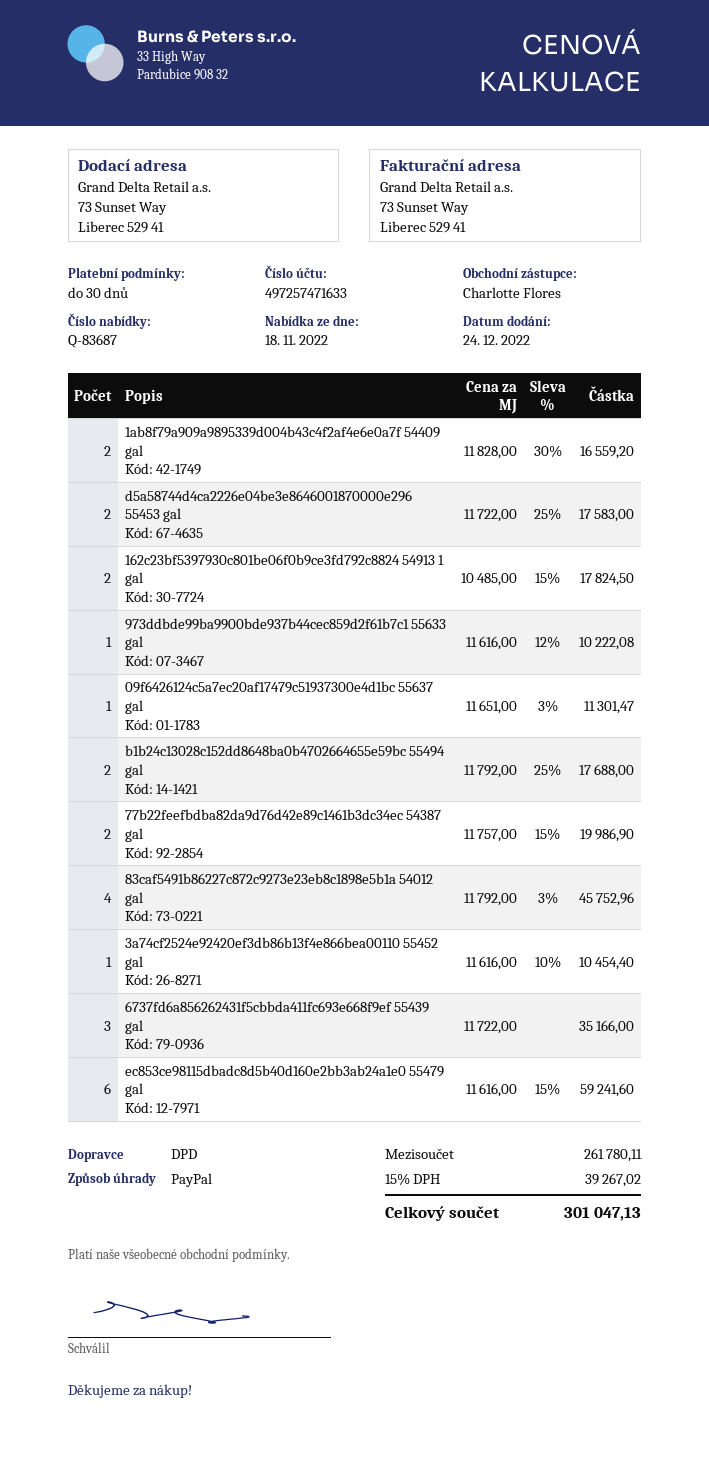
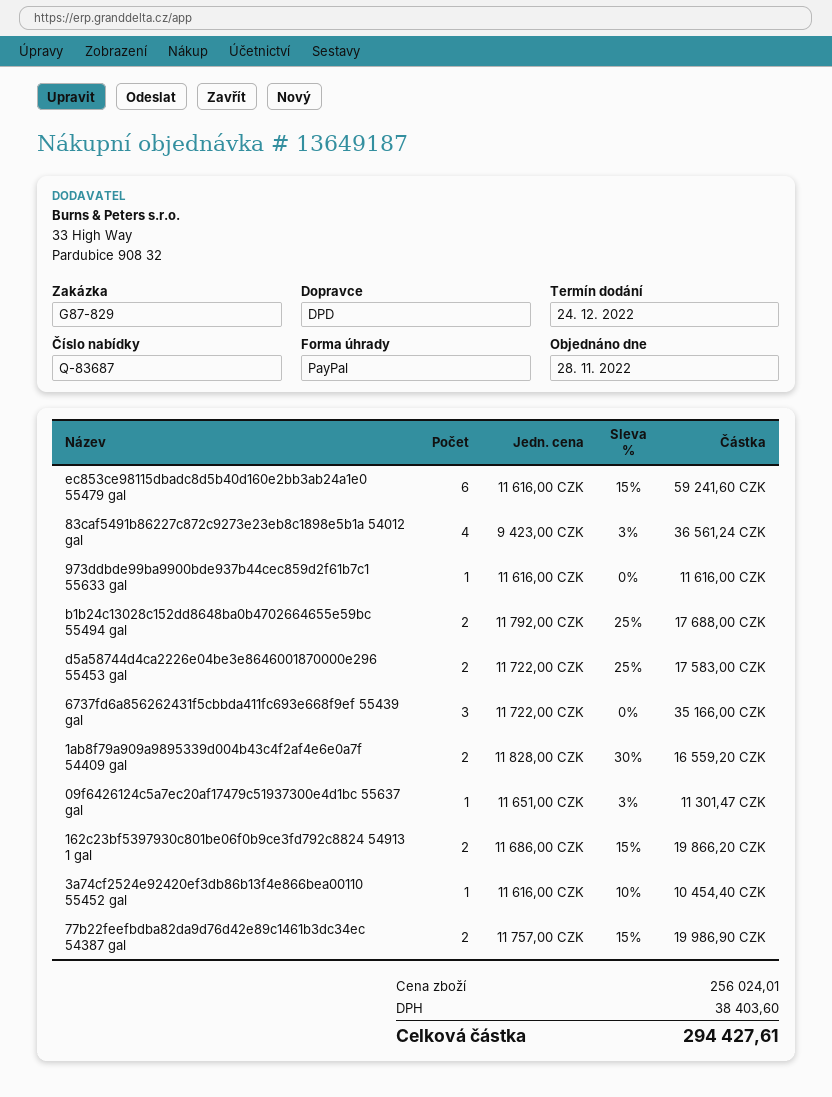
162c23bf5397930c801be06f0b9ce3fd792c8824 54913 1 gal: 2 x 10485.00 - 15% = 17824.50 -> 2 x 11686.00 - 15% = 19866.20
973ddbde99ba9900bde937b44cec859d2f61b7c1 55633 gal: 1 x 11616.00 - 12% = 10222.08 -> 1 x 11616.00 = 11616.00
83caf5491b86227c872c9273e23eb8c1898e5b1a 54012 gal: 4 x 11792.00 - 3% = 45752.96 -> 4 x 9423.00 - 3% = 36561.24
subtotal: 261780.11 -> 256024.01
tax: 39267.02 -> 38403.60
total: 301047.13 -> 294427.61

